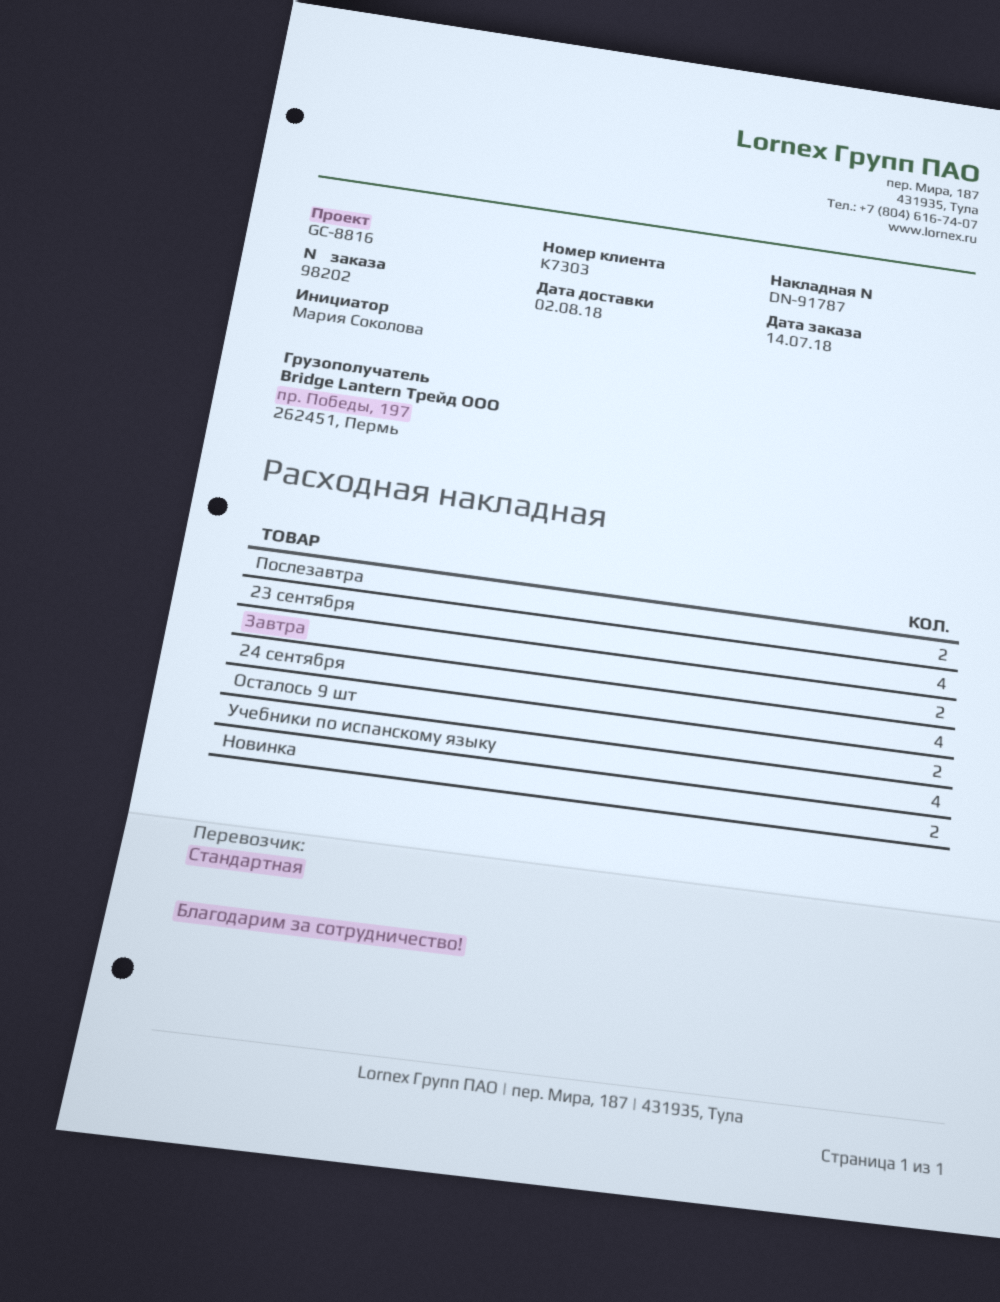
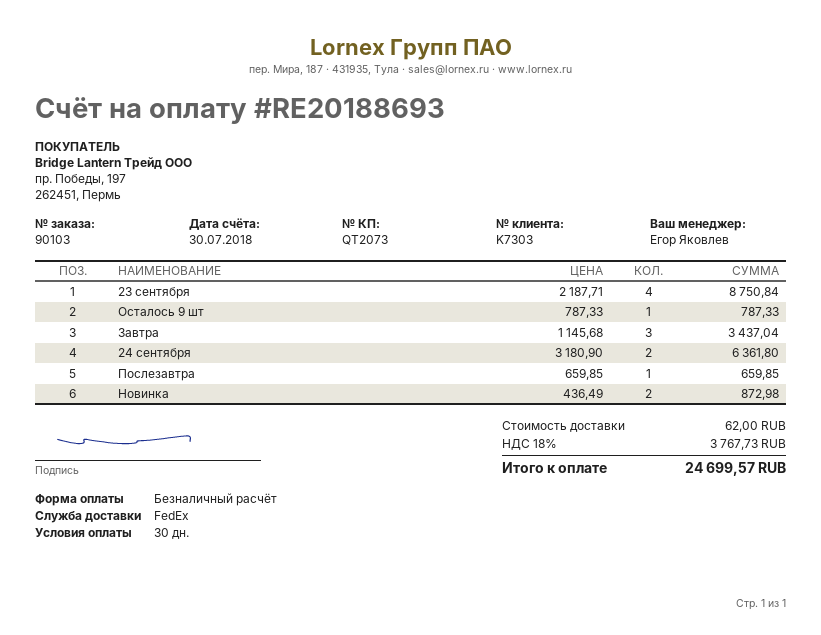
order number: 98202 -> 90103
shipping method: standard -> FedEx
Послезавтра: 2 -> 1
Завтра: 2 -> 3
24 сентября: 4 -> 2
Осталось 9 шт: 2 -> 1
Учебники по испанскому языку: 4 -> none

